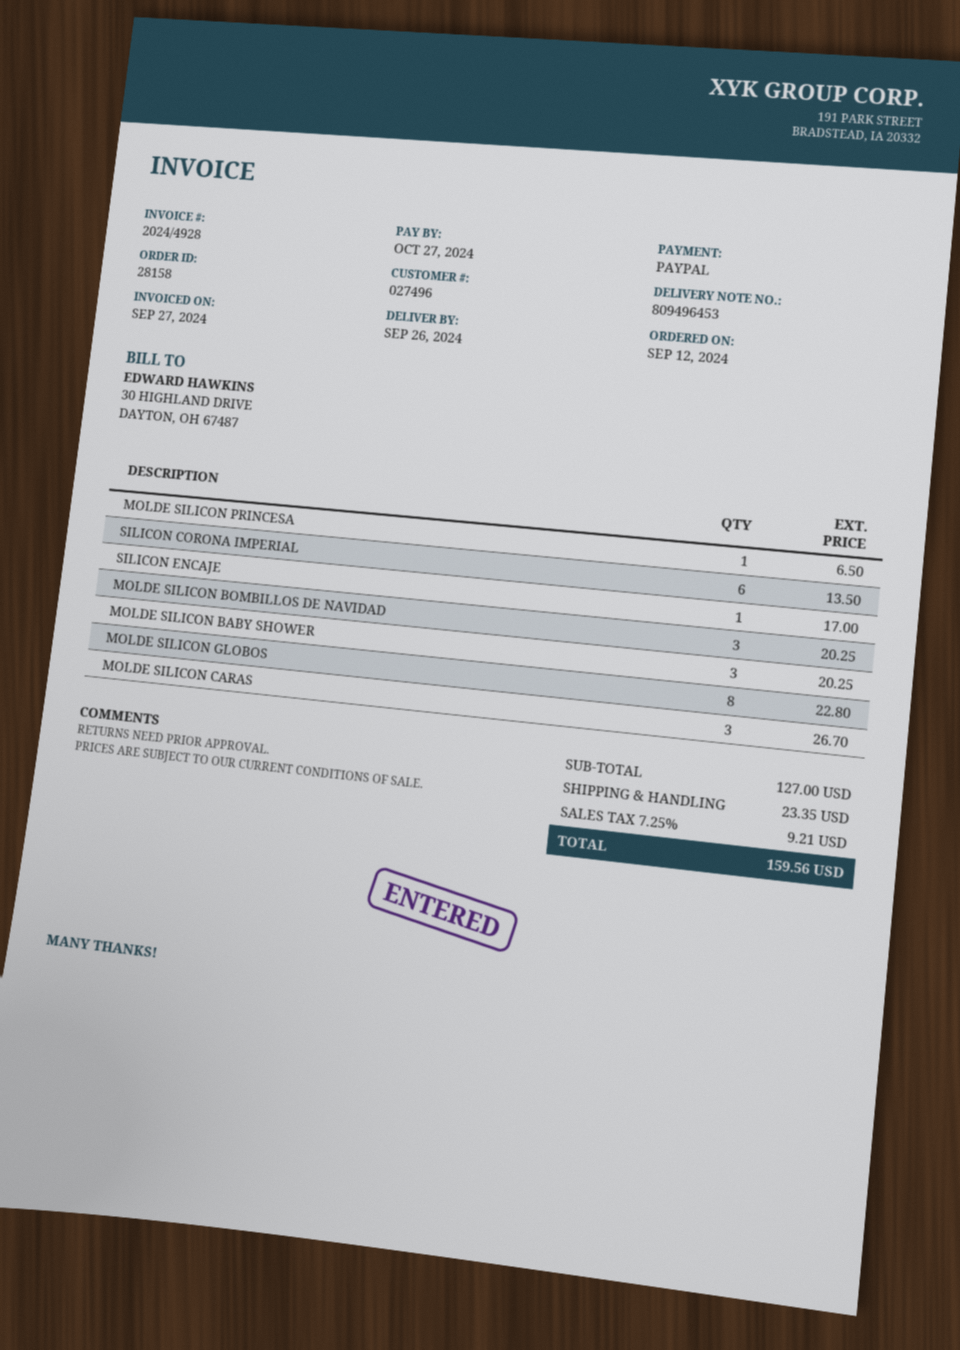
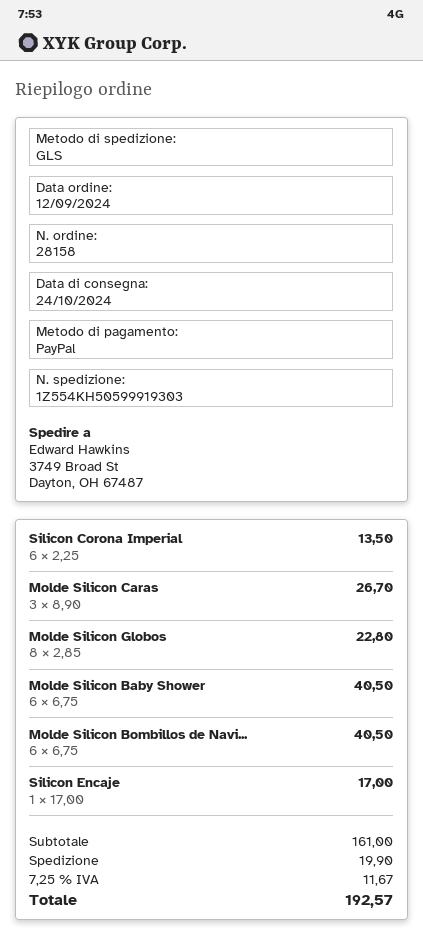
delivery date: 2024-09-26 -> 2024-10-24
MOLDE SILICON PRINCESA: 1 for 6.50 -> none
MOLDE SILICON BOMBILLOS DE NAVIDAD: 3 for 20.25 -> 6 for 40.50
MOLDE SILICON BABY SHOWER: 3 for 20.25 -> 6 for 40.50
subtotal: 127.00 -> 161.00
shipping: 23.35 -> 19.90
tax: 7.25% = 9.21 -> 7.25% = 11.67
total: 159.56 -> 192.57

